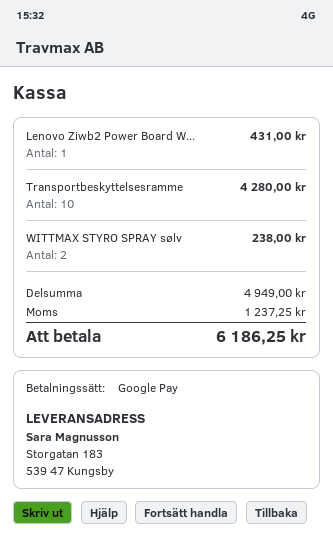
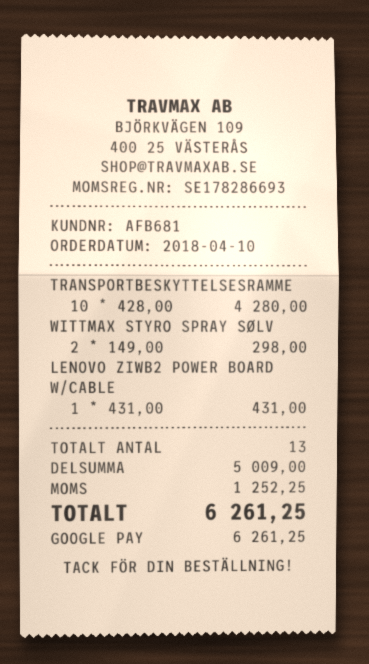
WITTMAX STYRO SPRAY sølv: 2 for 238.00 -> 2 for 298.00
subtotal: 4949.00 -> 5009.00
tax: 1237.25 -> 1252.25
total: 6186.25 -> 6261.25

